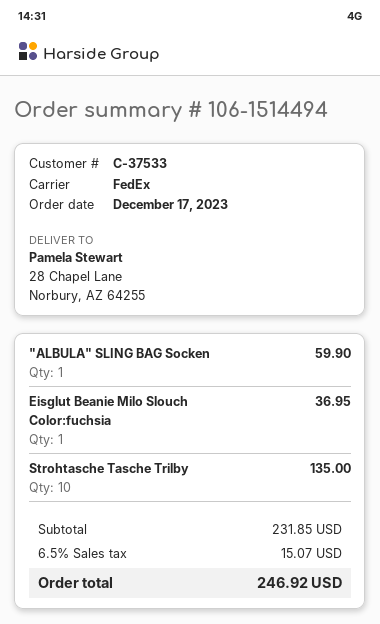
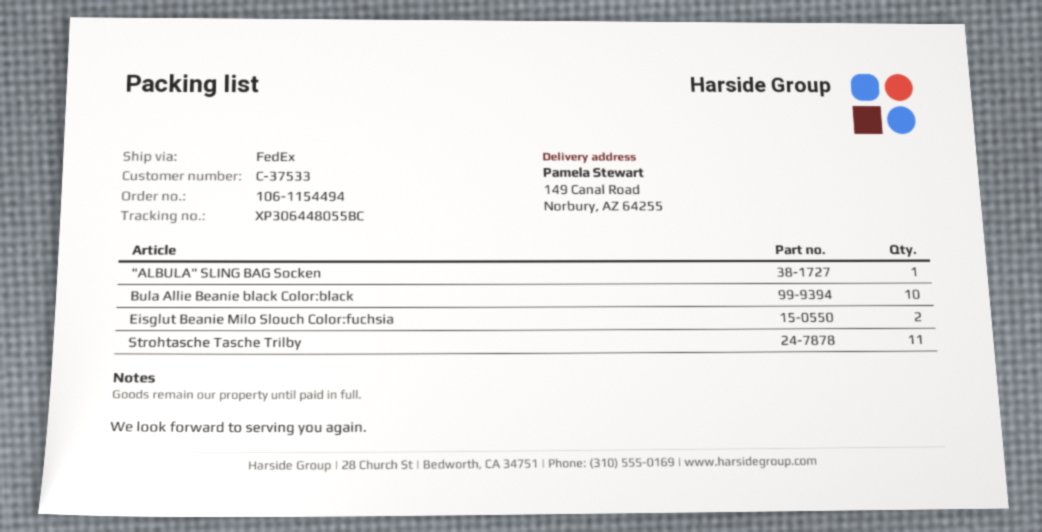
order number: 106-1514494 -> 106-1154494
ship to: 28 Chapel Lane, Norbury, AZ 64255 -> 149 Canal Road, Norbury, AZ 64255
Eisglut Beanie Milo Slouch Color:fuchsia: 1 -> 2
Strohtasche Tasche Trilby: 10 -> 11
Bula Allie Beanie black Color:black: none -> 10

